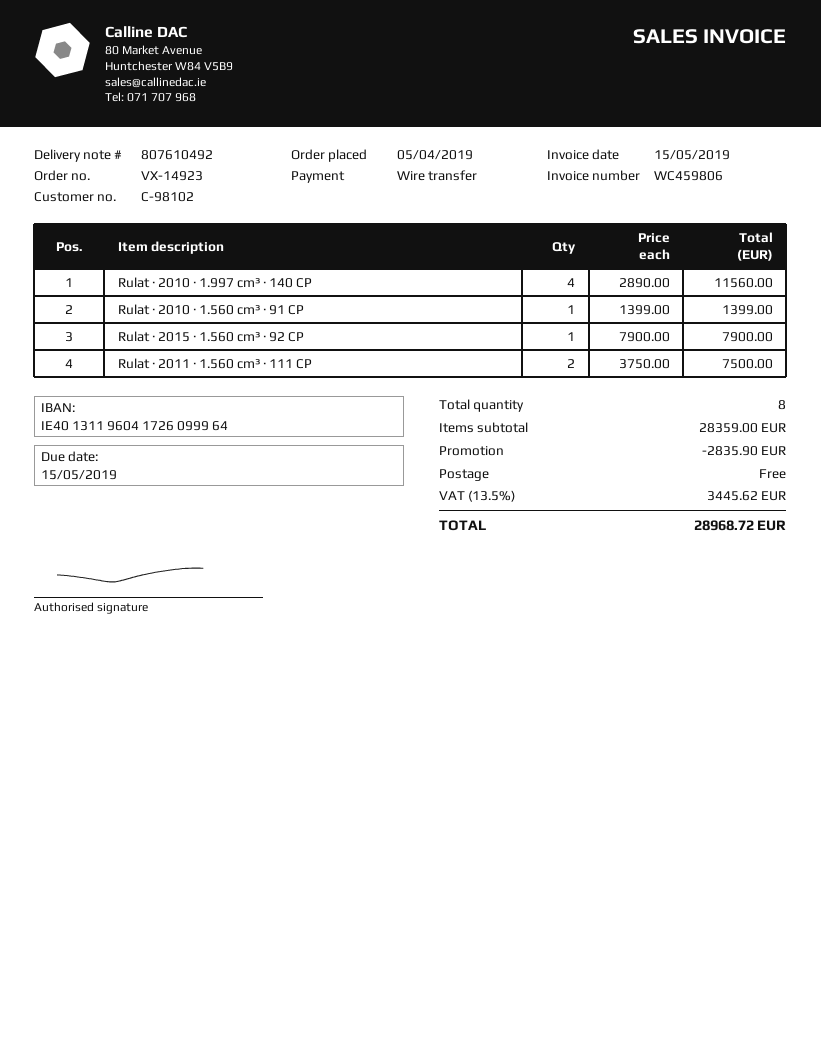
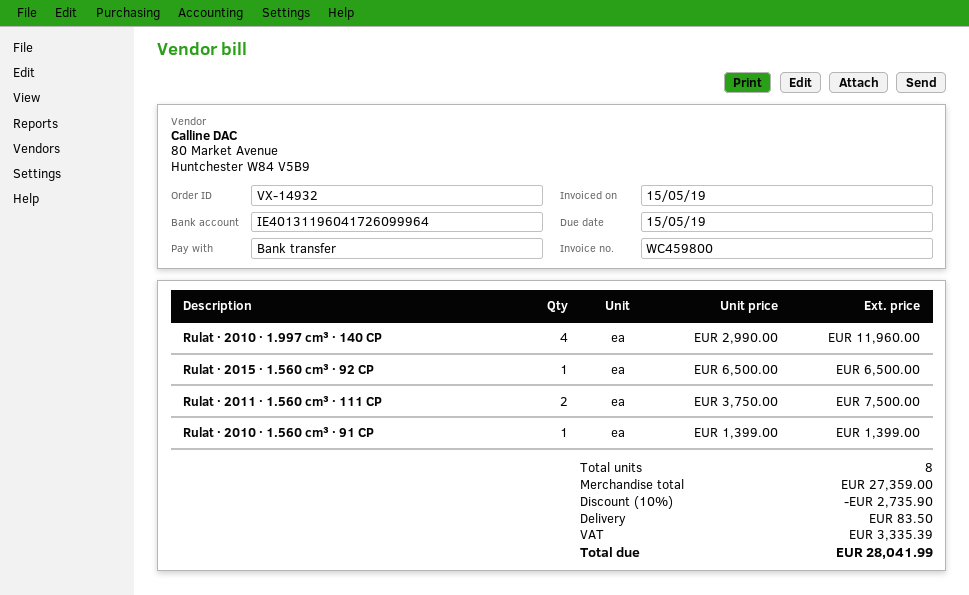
order number: VX-14923 -> VX-14932
invoice number: WC459806 -> WC459800
Rulat · 2010 · 1.997 cm³ · 140 CP: 4 x 2890.00 = 11560.00 -> 4 x 2990.00 = 11960.00
Rulat · 2015 · 1.560 cm³ · 92 CP: 1 x 7900.00 = 7900.00 -> 1 x 6500.00 = 6500.00
subtotal: 28359.00 -> 27359.00
discount: 2835.90 -> 2735.90
shipping: 0.00 -> 83.50
tax: 3445.62 -> 3335.39
total: 28968.72 -> 28041.99

